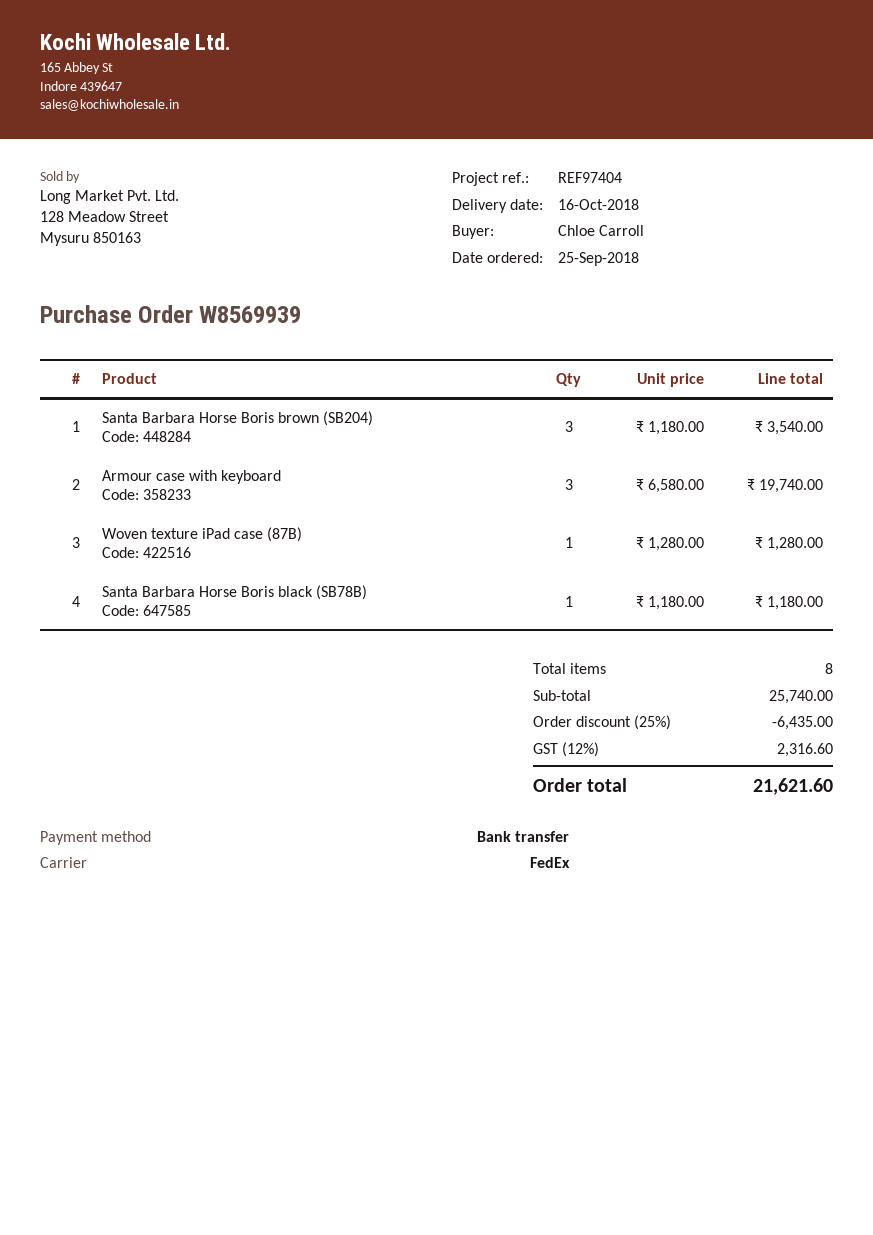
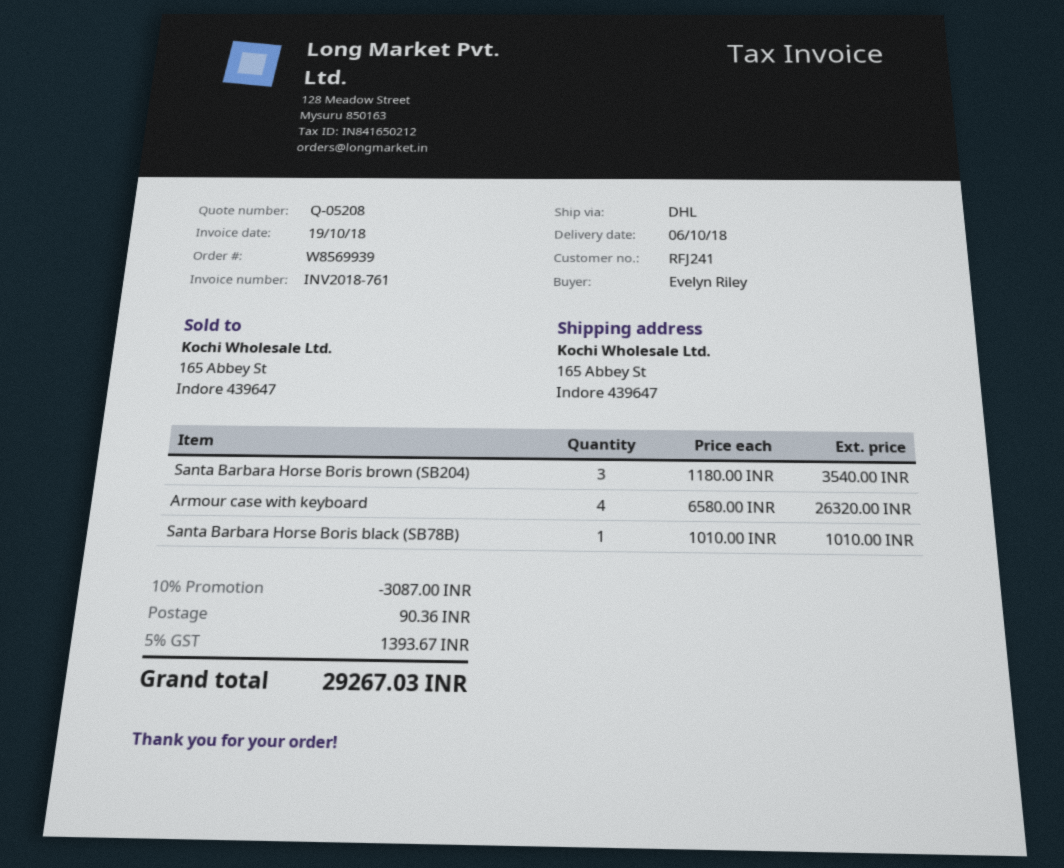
delivery date: 2018-10-16 -> 2018-10-06
ordered by: Chloe Carroll -> Evelyn Riley
shipping method: FedEx -> DHL
Armour case with keyboard: 3 x 6580.00 = 19740.00 -> 4 x 6580.00 = 26320.00
Woven texture iPad case (87B): 1 x 1280.00 = 1280.00 -> none
Santa Barbara Horse Boris black (SB78B): 1 x 1180.00 = 1180.00 -> 1 x 1010.00 = 1010.00
discount: 25% = 6435.00 -> 10% = 3087.00
shipping: none -> 90.36
tax: 12% = 2316.60 -> 5% = 1393.67
total: 21621.60 -> 29267.03

